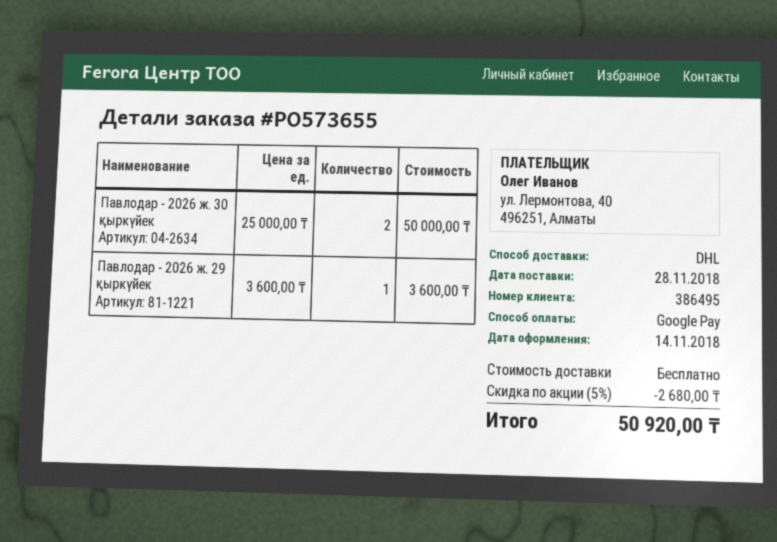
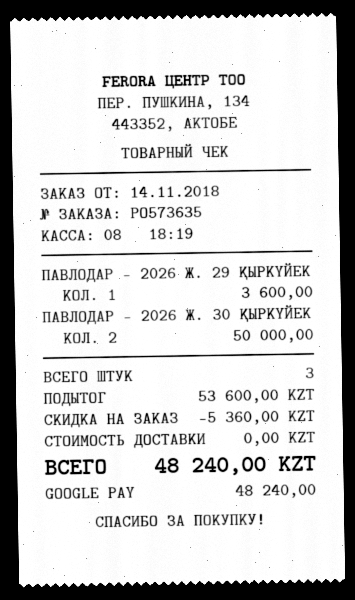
order number: PO573655 -> PO573635
discount: 2680.00 -> 5360.00
total: 50920.00 -> 48240.00

